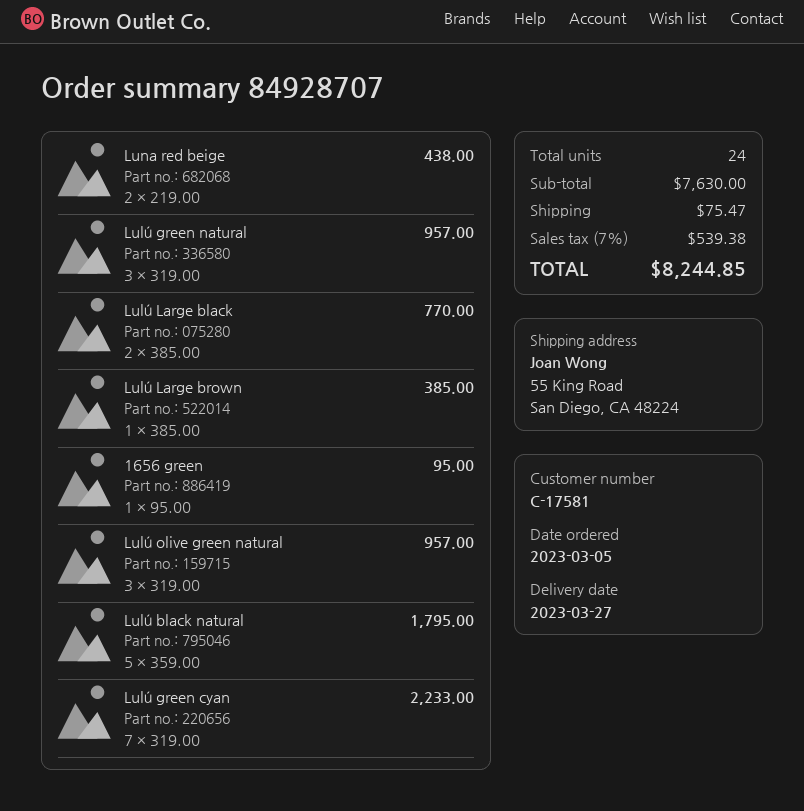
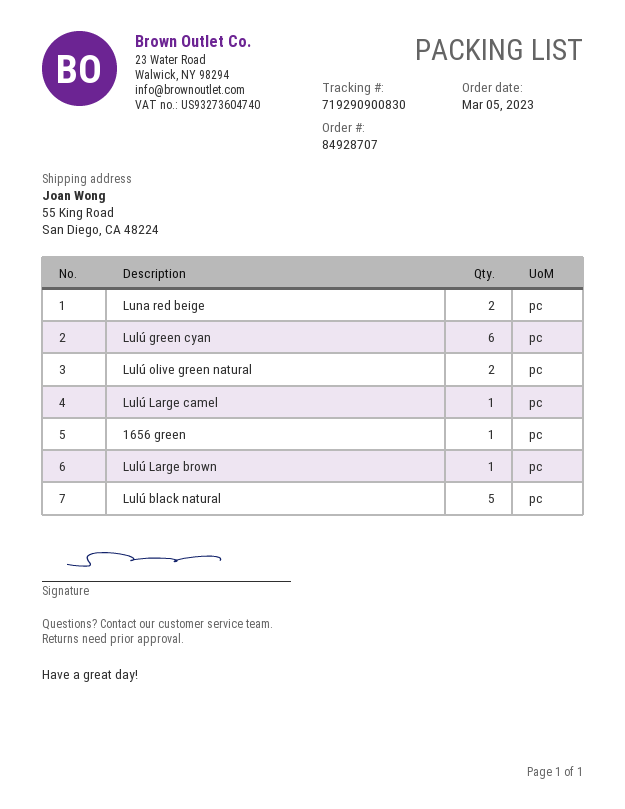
Lulú green natural: 3 -> none
Lulú Large black: 2 -> none
Lulú olive green natural: 3 -> 2
Lulú green cyan: 7 -> 6
Lulú Large camel: none -> 1

